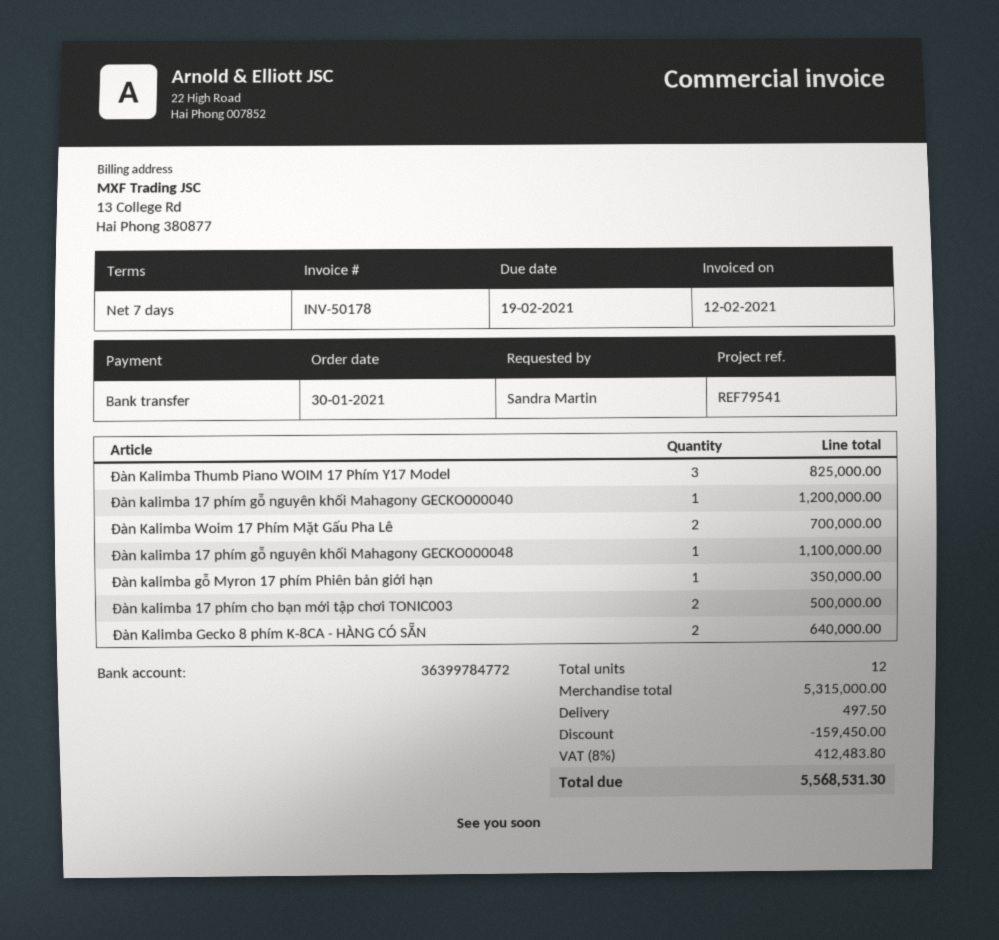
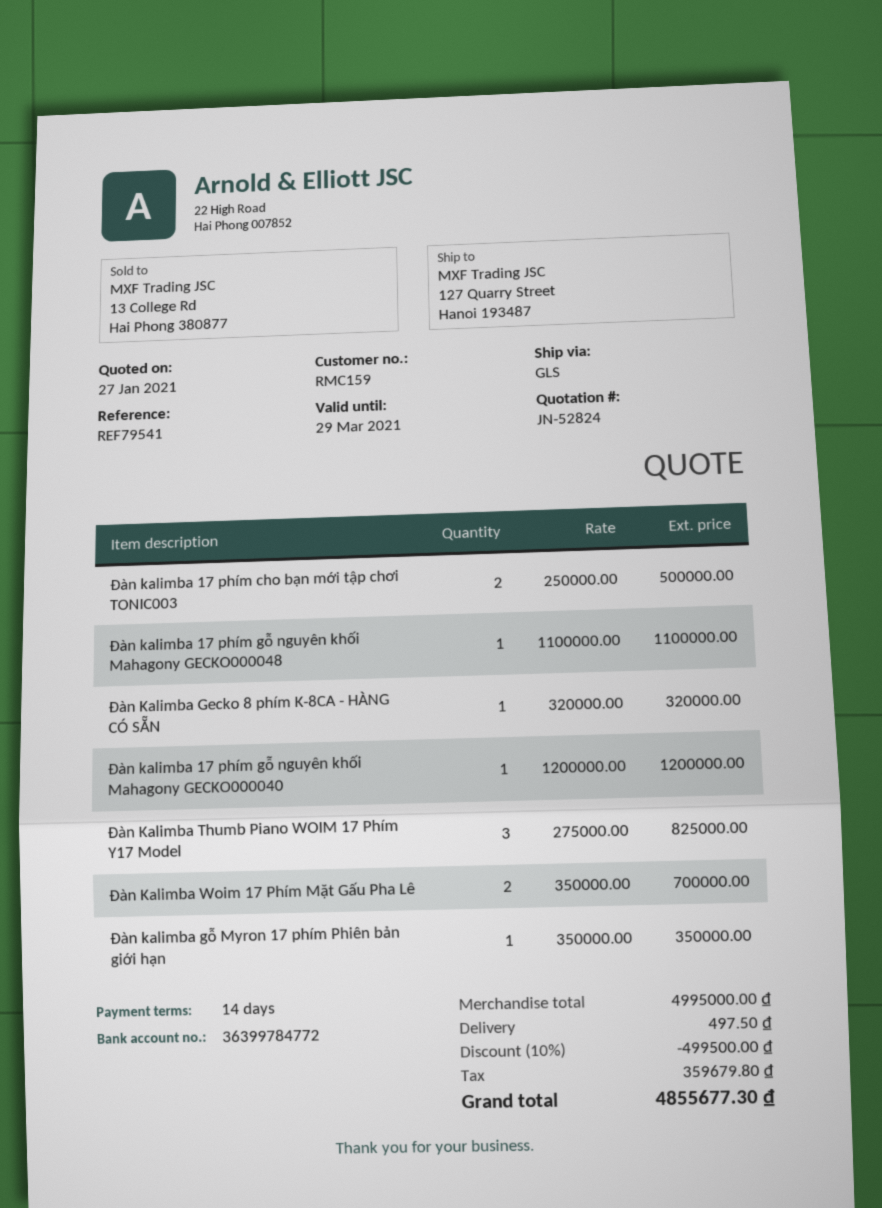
payment terms: 7 days -> 14 days
Đàn Kalimba Gecko 8 phím K-8CA - HÀNG CÓ SẴN: 2 for 640000.00 -> 1 for 320000.00
subtotal: 5315000.00 -> 4995000.00
discount: 159450.00 -> 499500.00
tax: 412483.80 -> 359679.80
total: 5568531.30 -> 4855677.30

